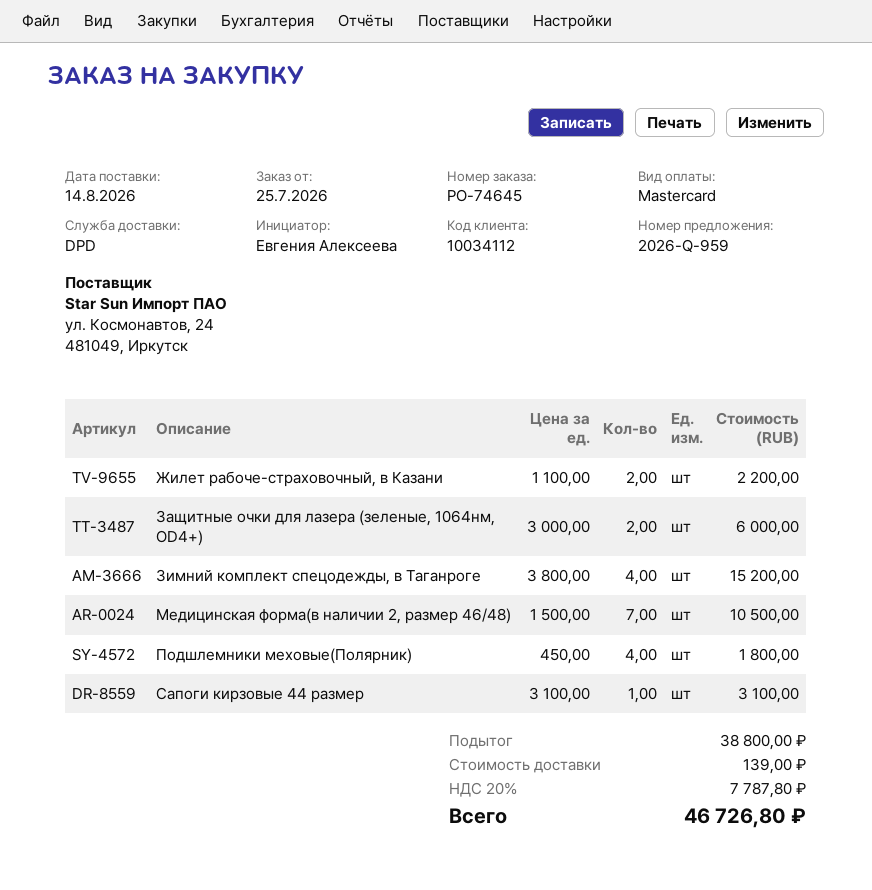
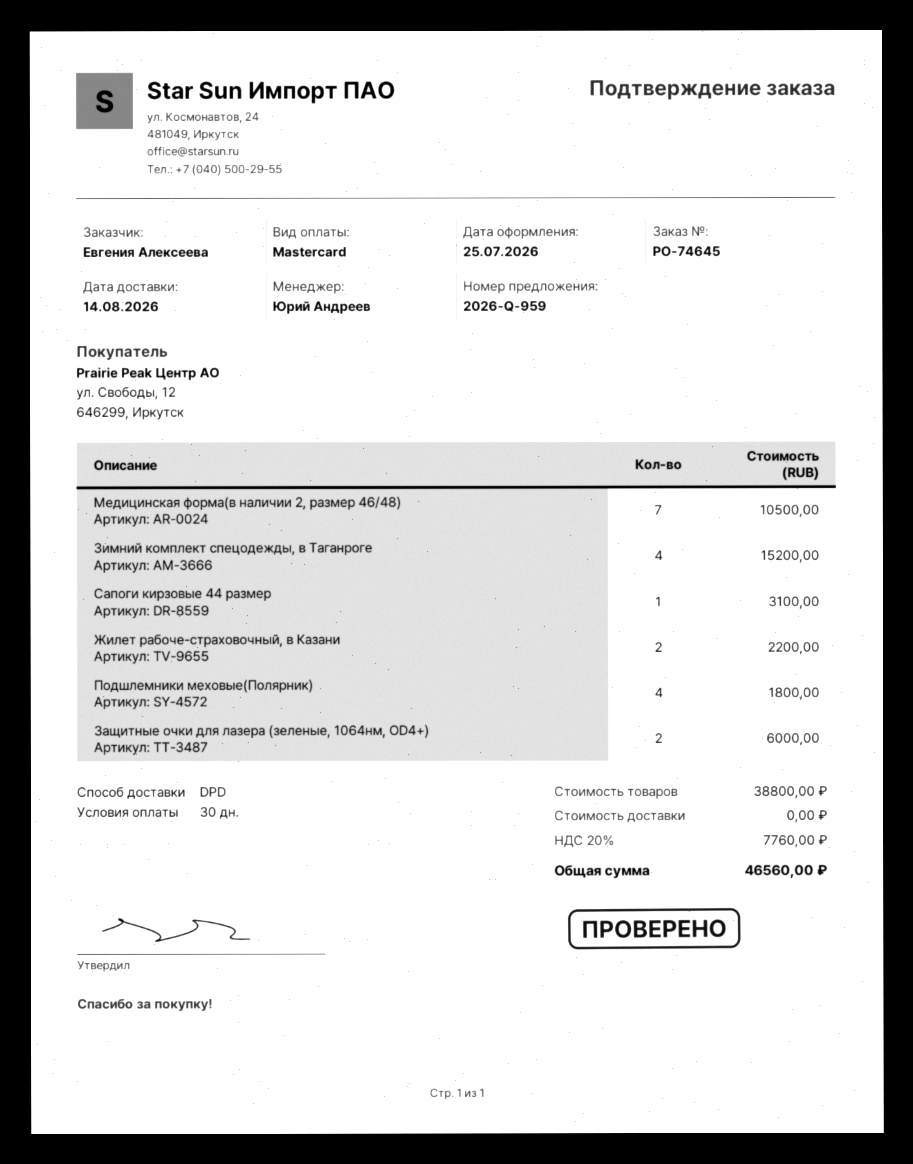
shipping: 139.00 -> 0.00
tax: 20% = 7787.80 -> 20% = 7760.00
total: 46726.80 -> 46560.00

